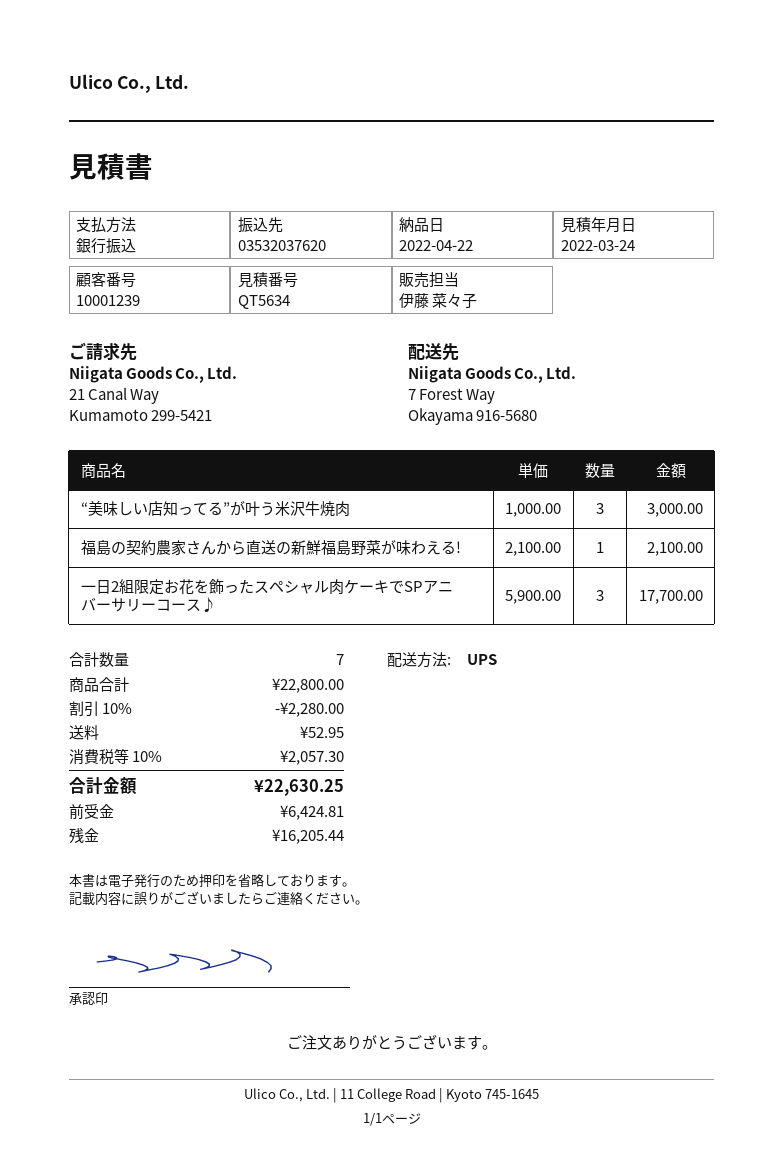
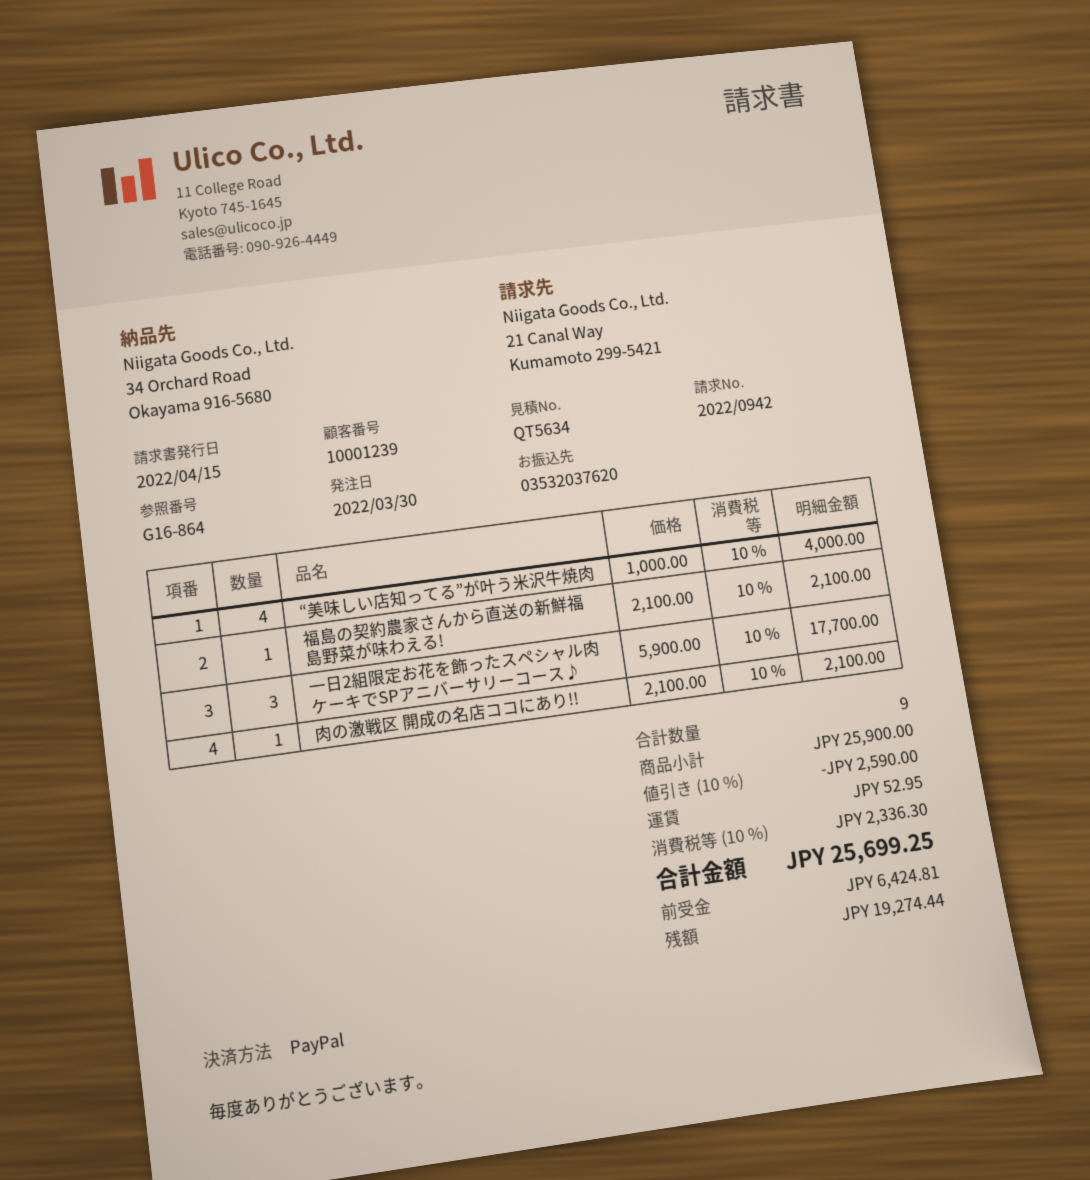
payment method: bank transfer -> PayPal
ship to: 7 Forest Way, Okayama 916-5680 -> 34 Orchard Road, Okayama 916-5680
“美味しい店知ってる”が叶う米沢牛焼肉: 3 x 1000.00 = 3000.00 -> 4 x 1000.00 = 4000.00
肉の激戦区 開成の名店ココにあり!!: none -> 1 x 2100.00 = 2100.00
total quantity: 7 -> 9
subtotal: 22800.00 -> 25900.00
discount: 10% = 2280.00 -> 10% = 2590.00
tax: 10% = 2057.30 -> 10% = 2336.30
total: 22630.25 -> 25699.25
balance: 16205.44 -> 19274.44

